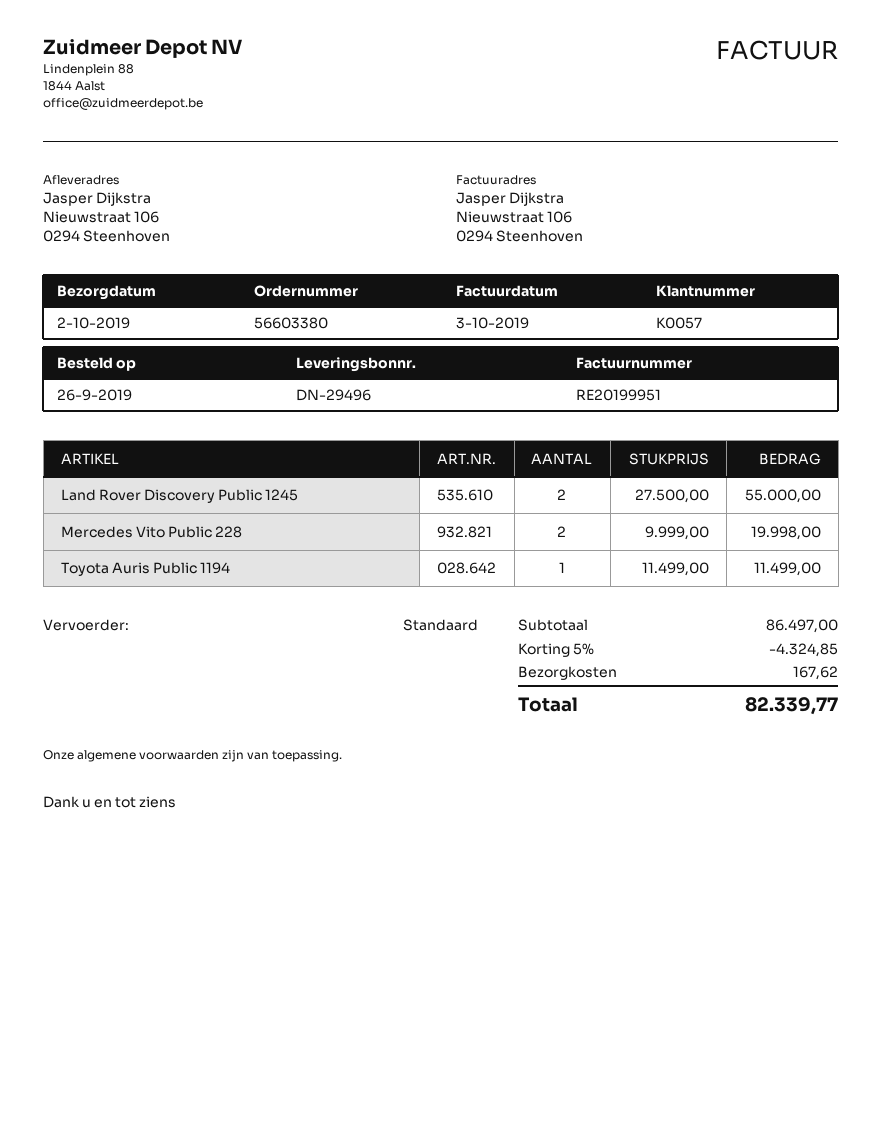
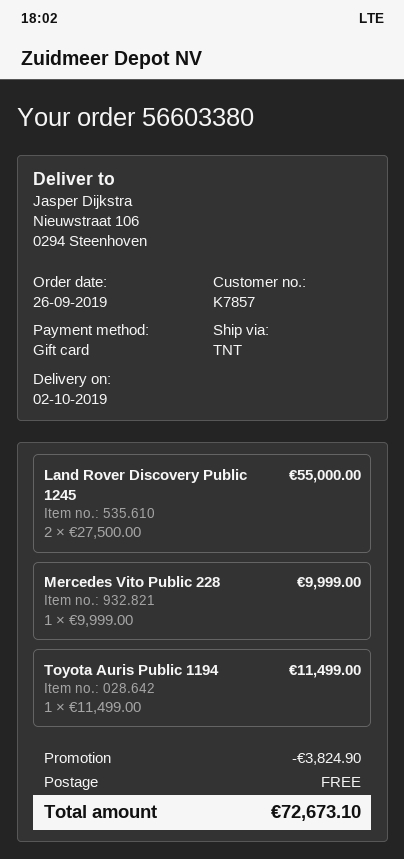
customer number: K0057 -> K7857
shipping method: standard -> TNT
Mercedes Vito Public 228: 2 x 9999.00 = 19998.00 -> 1 x 9999.00 = 9999.00
discount: 4324.85 -> 3824.90
shipping: 167.62 -> 0.00
total: 82339.77 -> 72673.10

